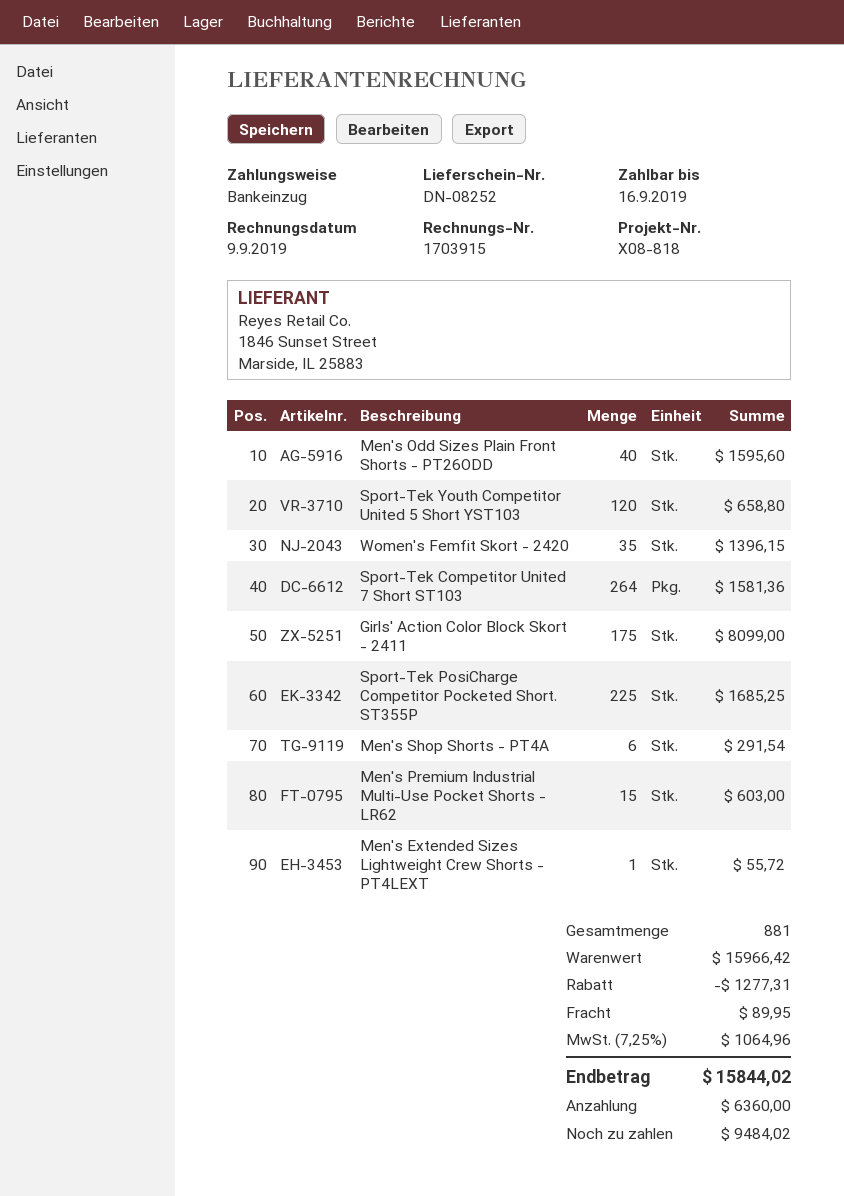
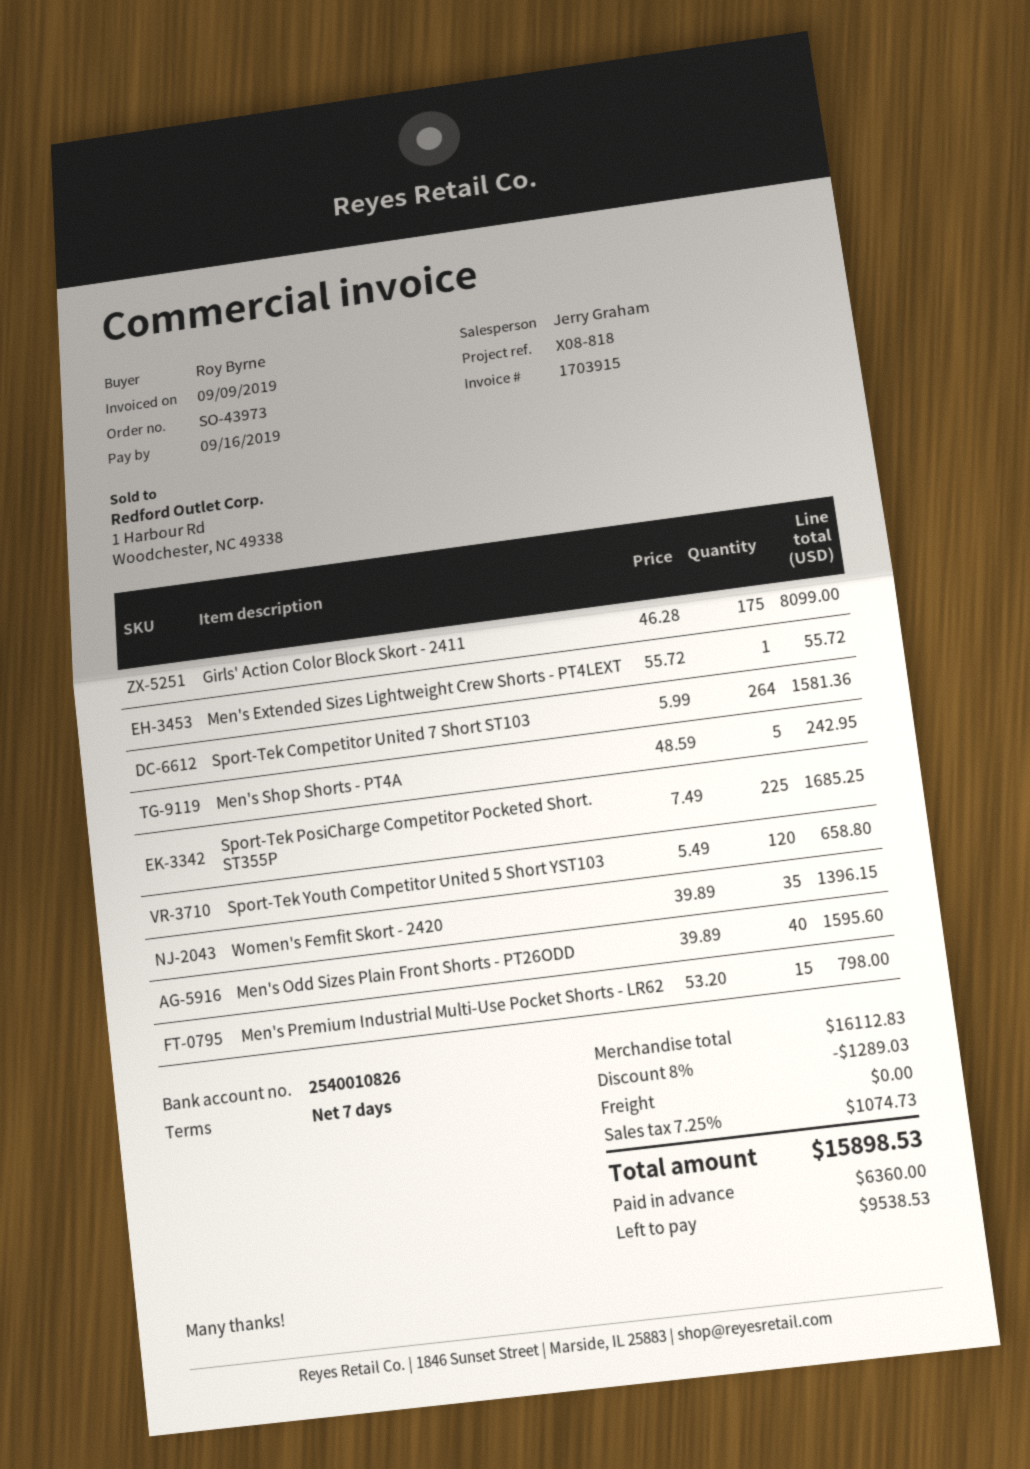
Men's Shop Shorts - PT4A: 6 for 291.54 -> 5 for 242.95
Men's Premium Industrial Multi-Use Pocket Shorts - LR62: 15 for 603.00 -> 15 for 798.00
subtotal: 15966.42 -> 16112.83
discount: 1277.31 -> 1289.03
shipping: 89.95 -> 0.00
tax: 7.25% = 1064.96 -> 7.25% = 1074.73
total: 15844.02 -> 15898.53
balance: 9484.02 -> 9538.53

